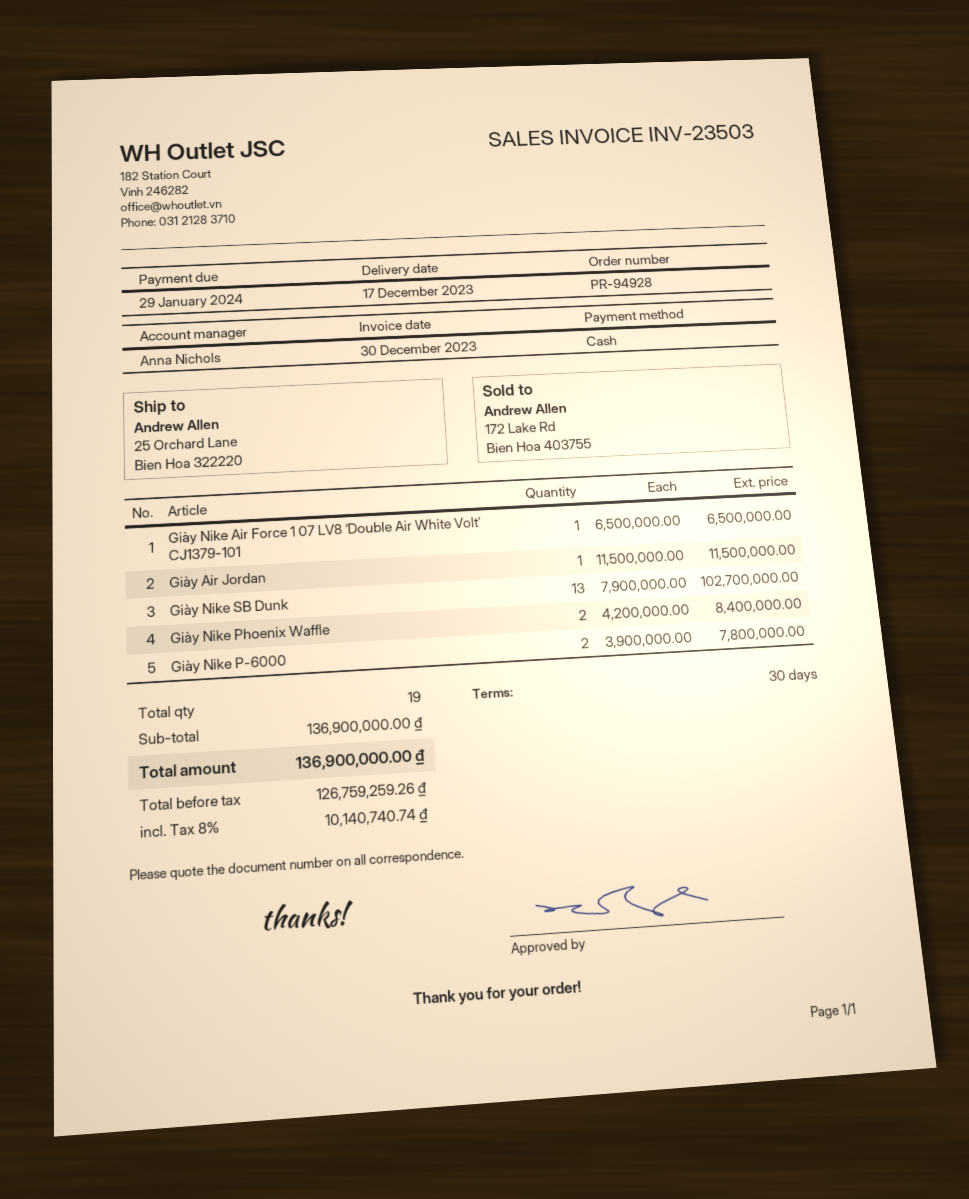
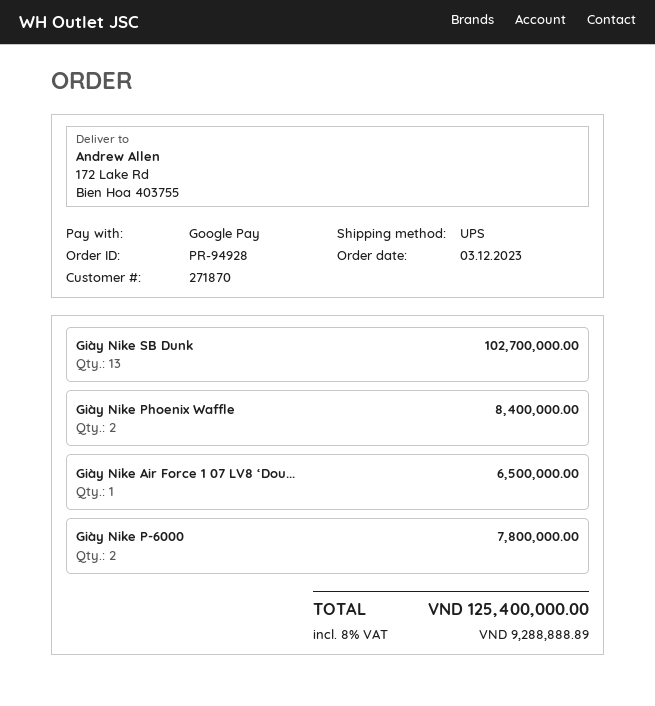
payment method: cash -> Google Pay
ship to: 25 Orchard Lane, Bien Hoa 322220 -> 172 Lake Rd, Bien Hoa 403755
Giày Air Jordan: 1 for 11500000.00 -> none
tax: 8% = 10140740.74 -> 8% = 9288888.89
total: 136900000.00 -> 125400000.00

